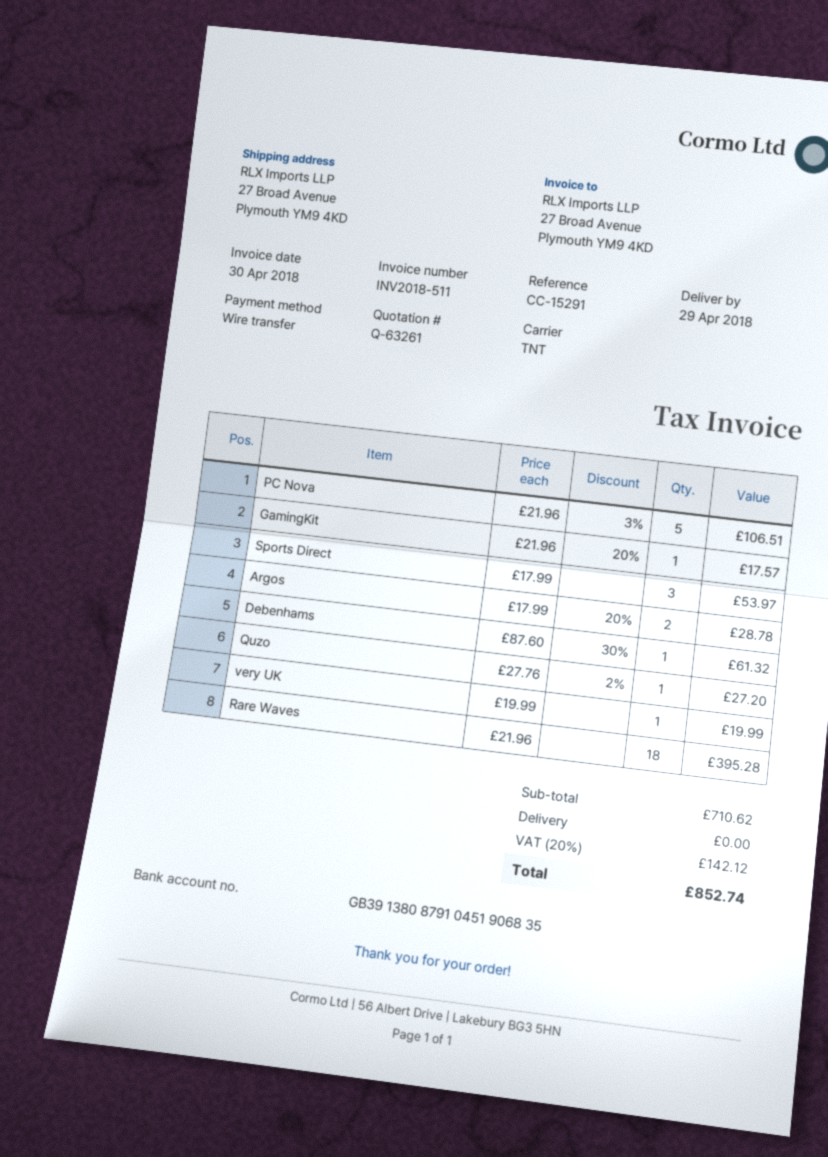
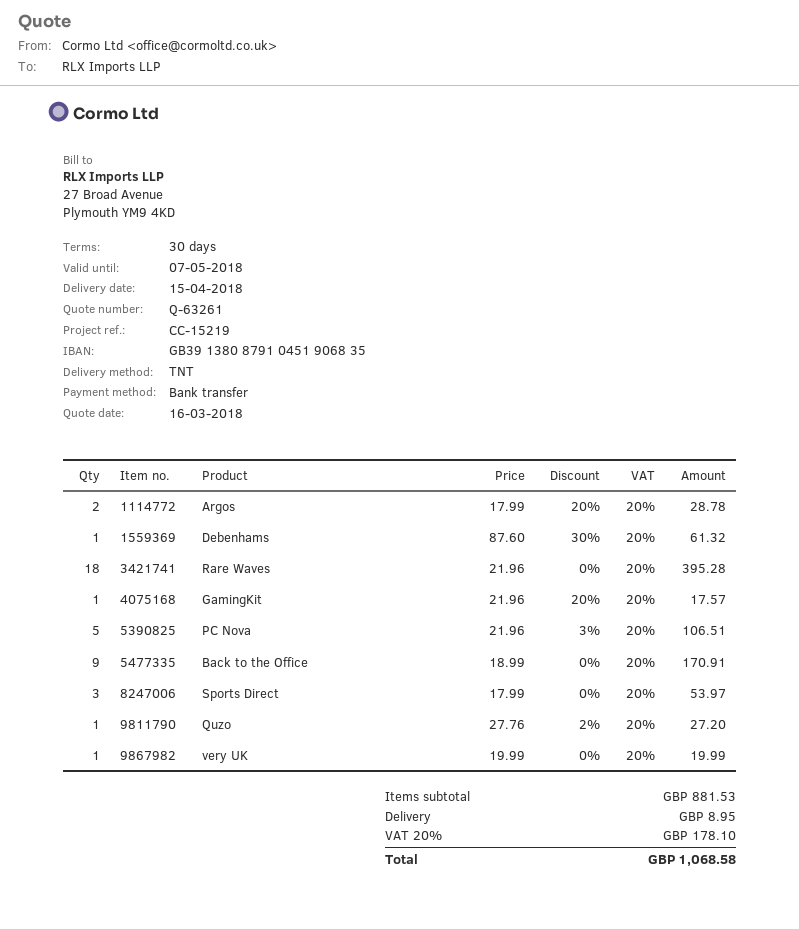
delivery date: 2018-04-29 -> 2018-04-15
reference: CC-15291 -> CC-15219
Back to the Office: none -> 9 x 18.99 = 170.91
subtotal: 710.62 -> 881.53
shipping: 0.00 -> 8.95
tax: 20% = 142.12 -> 20% = 178.10
total: 852.74 -> 1068.58

